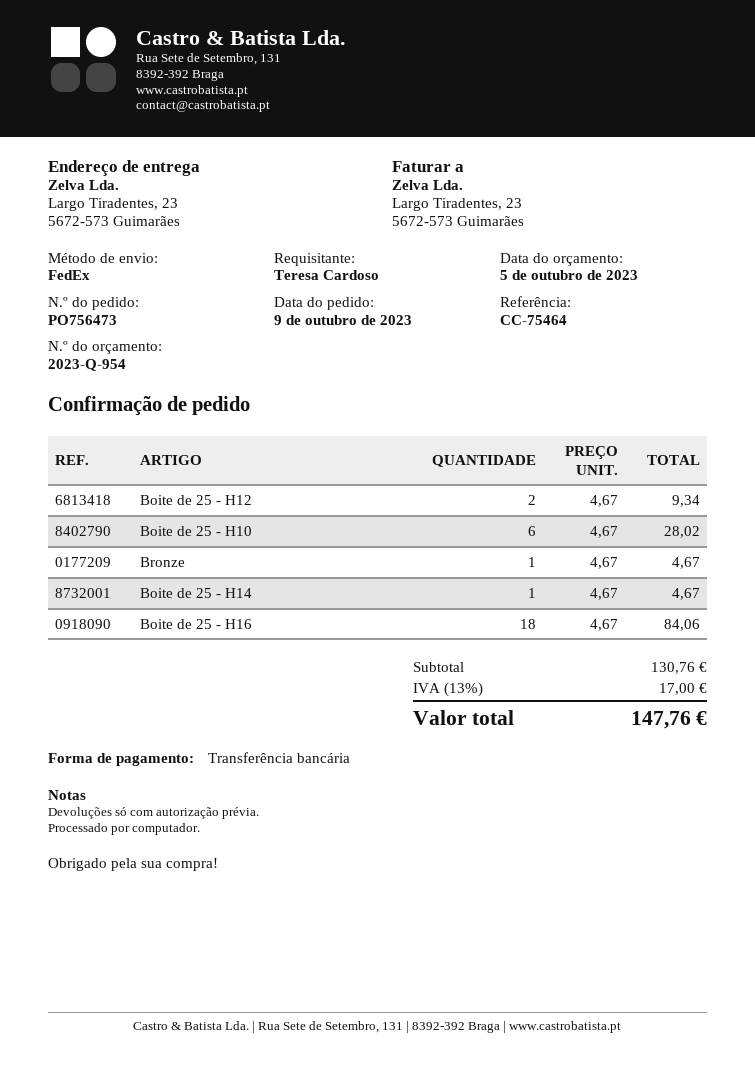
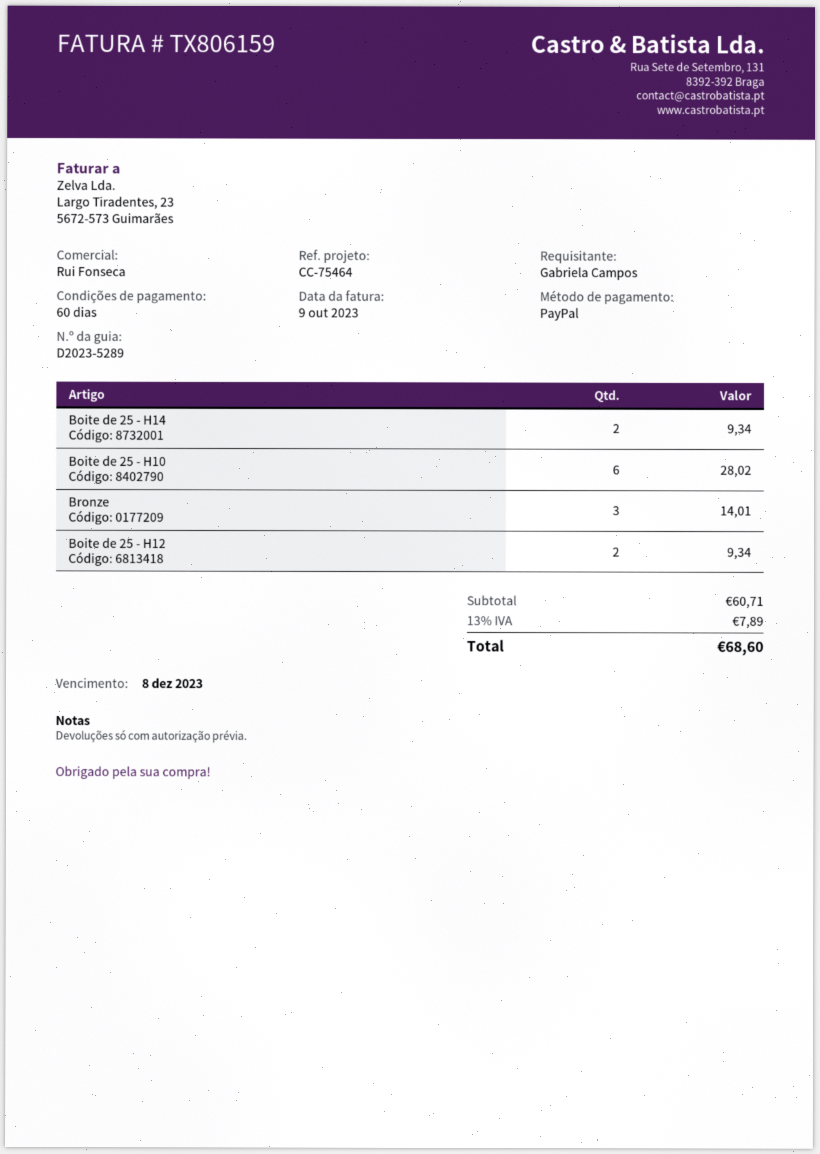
ordered by: Teresa Cardoso -> Gabriela Campos
payment method: bank transfer -> PayPal
Bronze: 1 for 4.67 -> 3 for 14.01
Boite de 25 - H14: 1 for 4.67 -> 2 for 9.34
Boite de 25 - H16: 18 for 84.06 -> none
subtotal: 130.76 -> 60.71
tax: 13% = 17.00 -> 13% = 7.89
total: 147.76 -> 68.60

